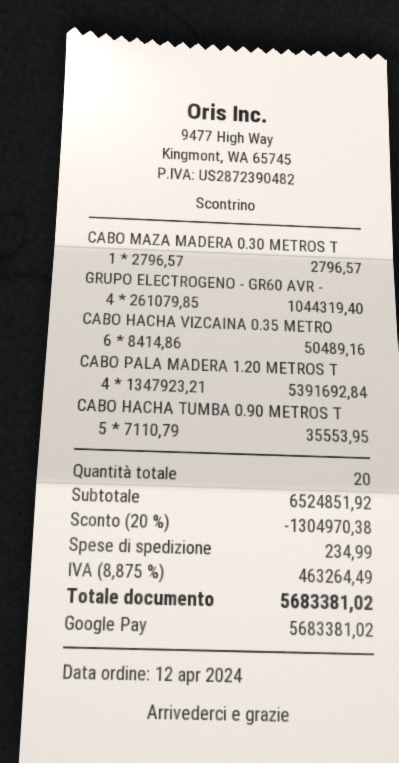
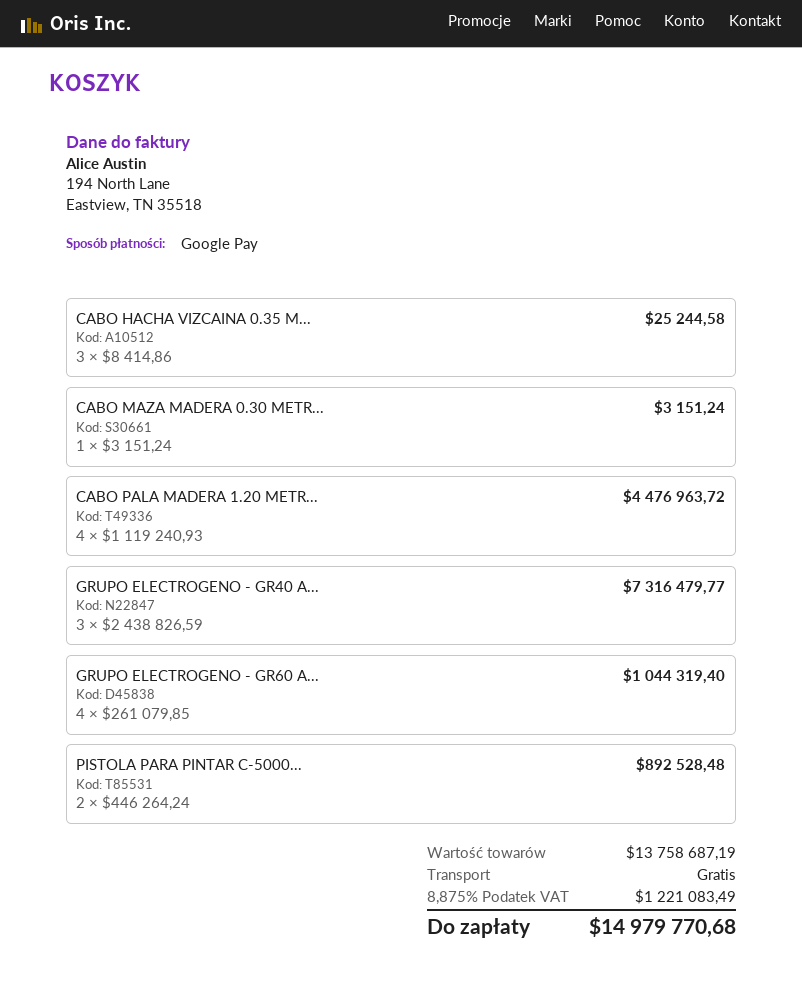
CABO MAZA MADERA 0.30 METROS T: 1 x 2796.57 = 2796.57 -> 1 x 3151.24 = 3151.24
CABO HACHA VIZCAINA 0.35 METRO: 6 x 8414.86 = 50489.16 -> 3 x 8414.86 = 25244.58
CABO PALA MADERA 1.20 METROS T: 4 x 1347923.21 = 5391692.84 -> 4 x 1119240.93 = 4476963.72
CABO HACHA TUMBA 0.90 METROS T: 5 x 7110.79 = 35553.95 -> none
GRUPO ELECTROGENO - GR40 A...: none -> 3 x 2438826.59 = 7316479.77
PISTOLA PARA PINTAR C-5000...: none -> 2 x 446264.24 = 892528.48
subtotal: 6524851.92 -> 13758687.19
discount: 20% = 1304970.38 -> none
shipping: 234.99 -> 0.00
tax: 8.875% = 463264.49 -> 8.875% = 1221083.49
total: 5683381.02 -> 14979770.68

